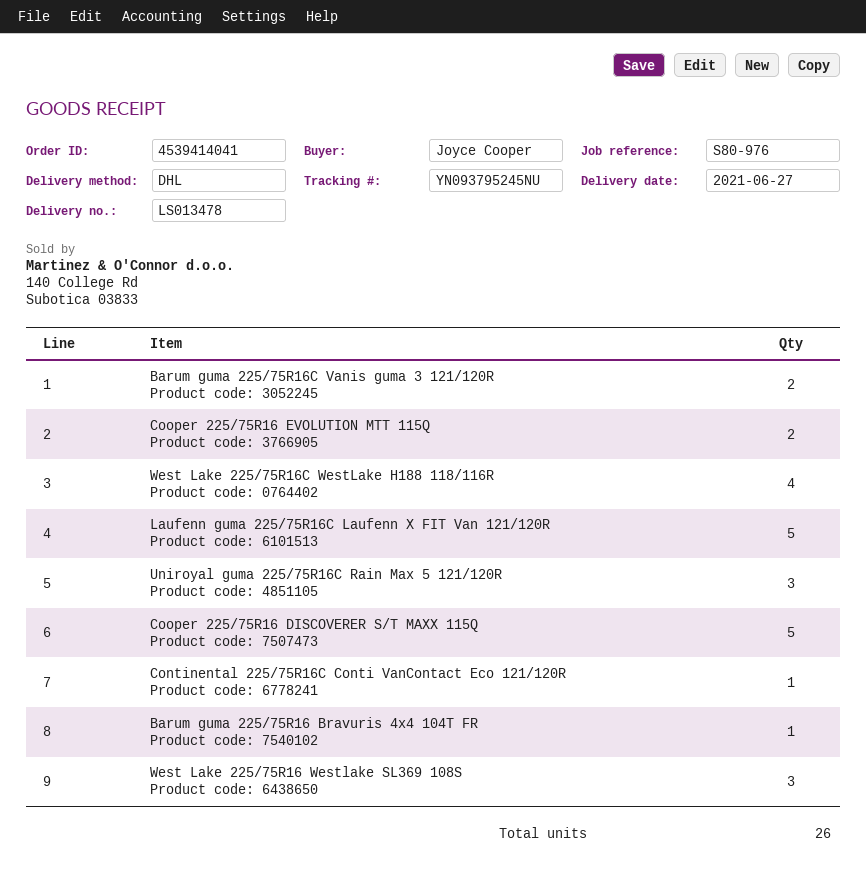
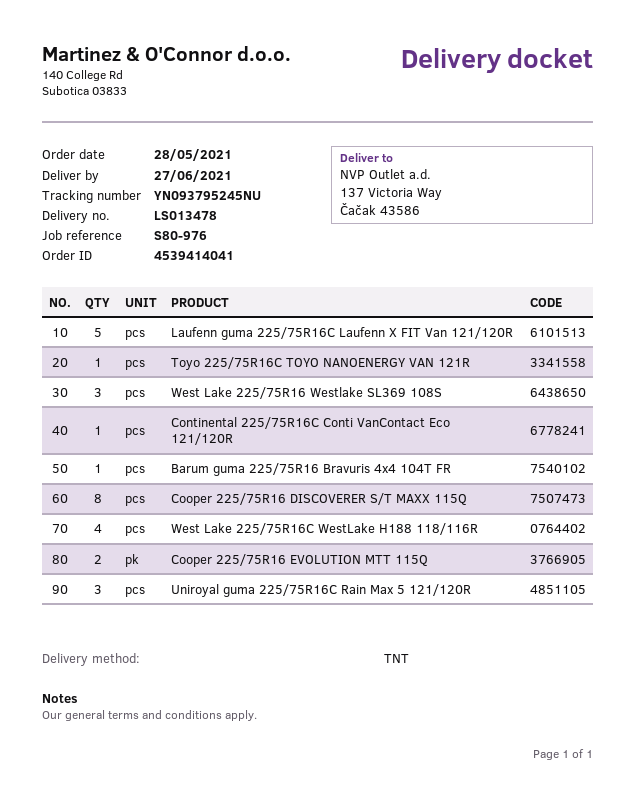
shipping method: DHL -> TNT
Barum guma 225/75R16C Vanis guma 3 121/120R: 2 -> none
Cooper 225/75R16 DISCOVERER S/T MAXX 115Q: 5 -> 8
Toyo 225/75R16C TOYO NANOENERGY VAN 121R: none -> 1

